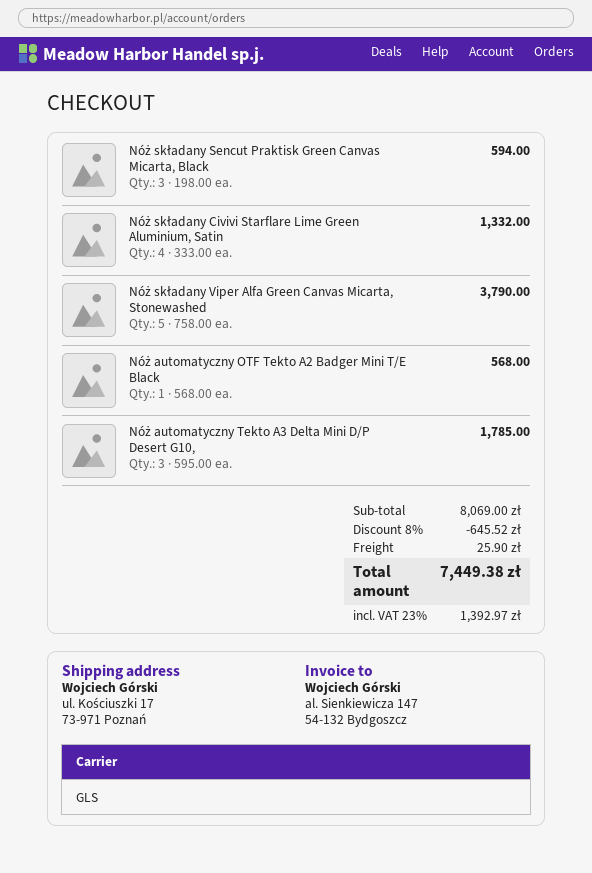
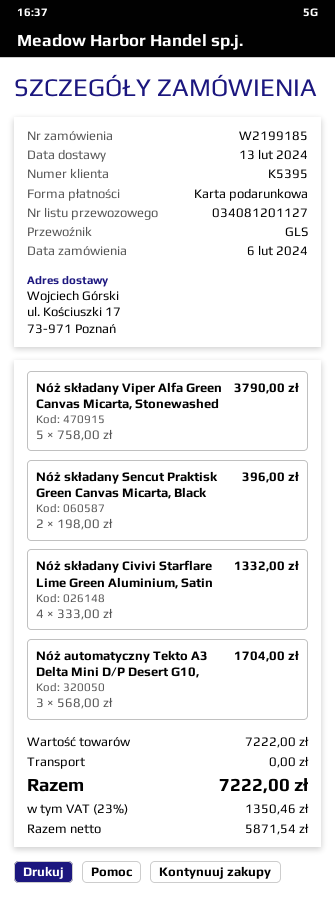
Nóż składany Sencut Praktisk Green Canvas Micarta, Black: 3 x 198.00 = 594.00 -> 2 x 198.00 = 396.00
Nóż automatyczny OTF Tekto A2 Badger Mini T/E Black: 1 x 568.00 = 568.00 -> none
Nóż automatyczny Tekto A3 Delta Mini D/P Desert G10,: 3 x 595.00 = 1785.00 -> 3 x 568.00 = 1704.00
subtotal: 8069.00 -> 7222.00
discount: 8% = 645.52 -> none
shipping: 25.90 -> 0.00
tax: 23% = 1392.97 -> 23% = 1350.46
total: 7449.38 -> 7222.00

